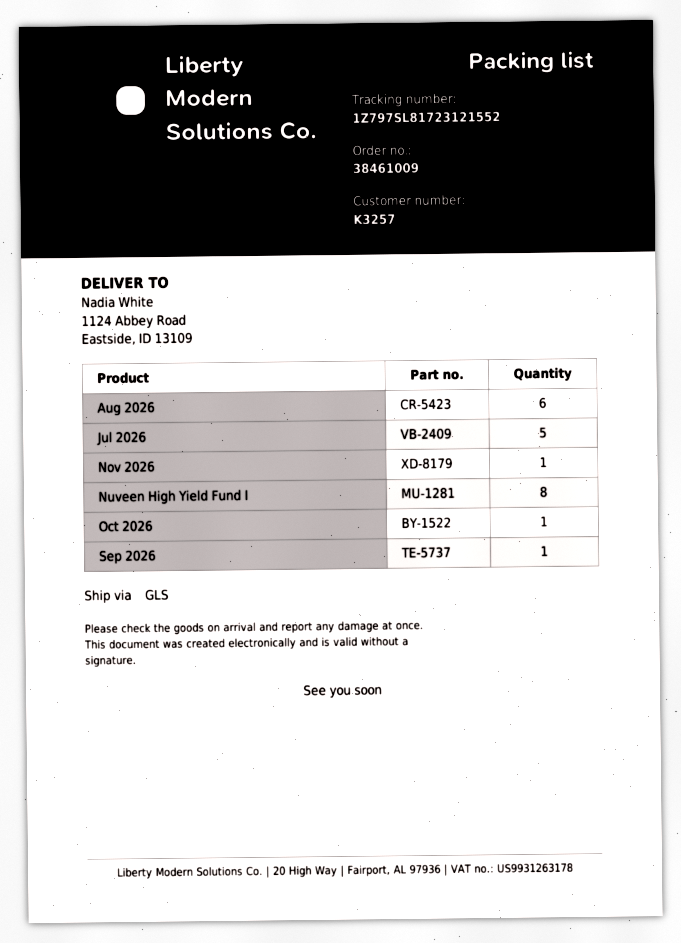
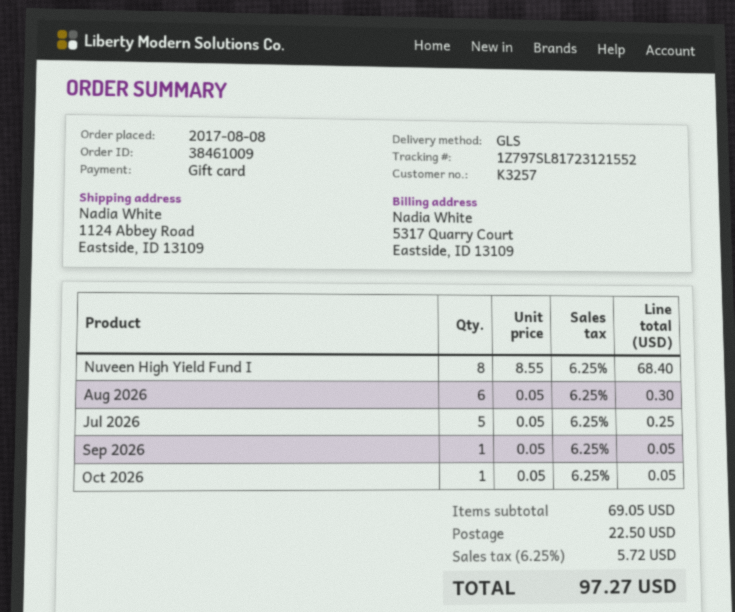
Nov 2026: 1 -> none

